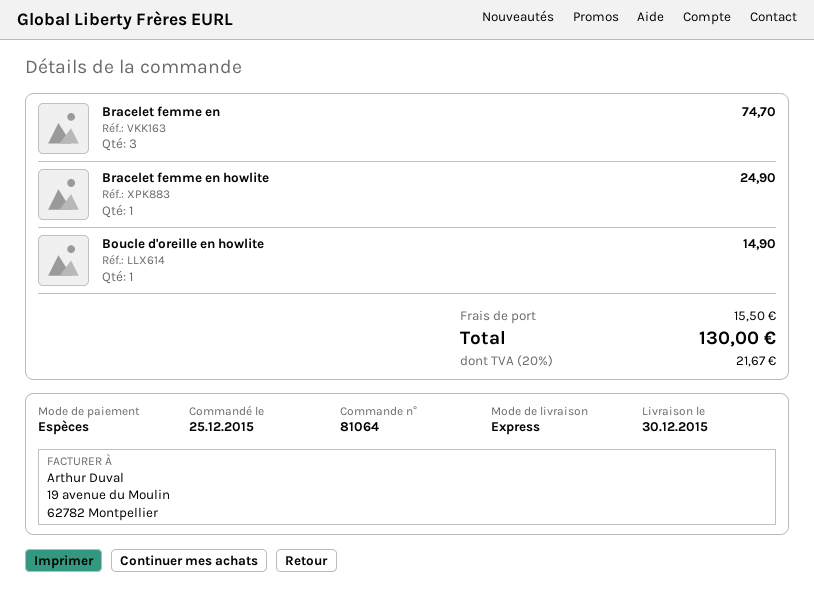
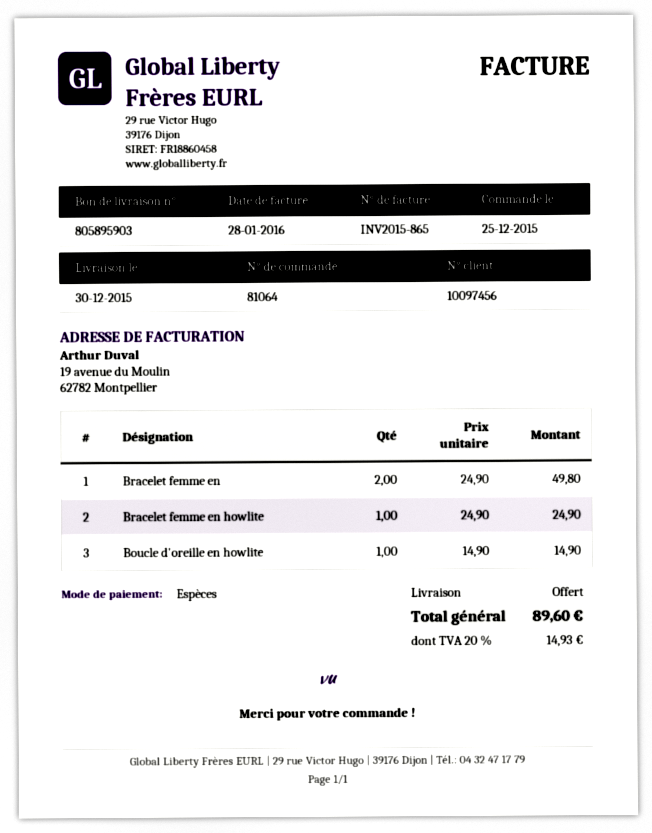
Bracelet femme en: 3 for 74.70 -> 2 for 49.80
shipping: 15.50 -> 0.00
tax: 20% = 21.67 -> 20% = 14.93
total: 130.00 -> 89.60

